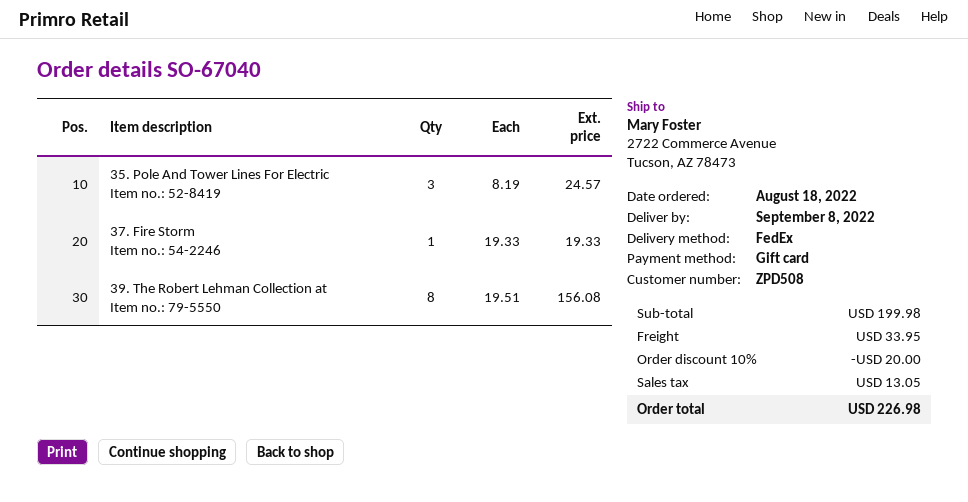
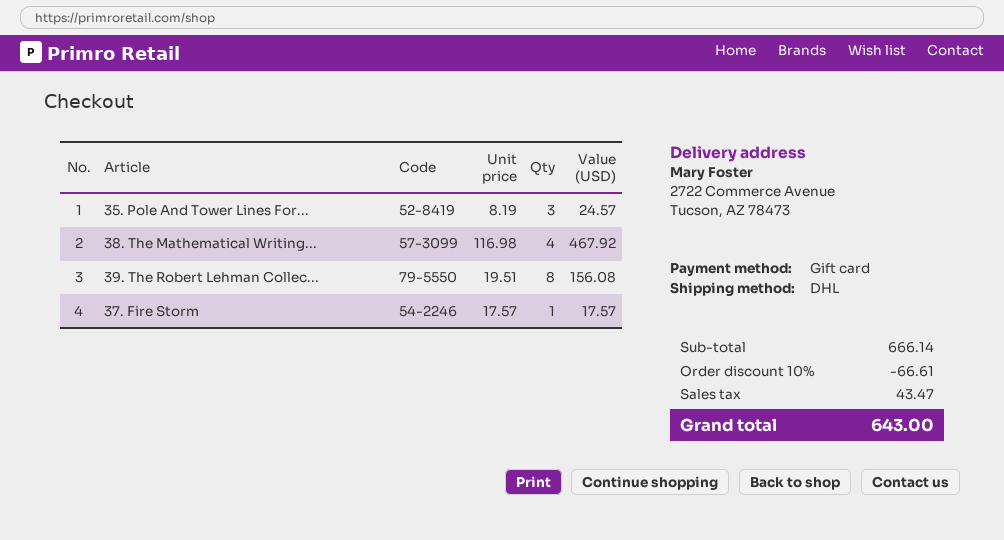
shipping method: FedEx -> DHL
37. Fire Storm: 1 x 19.33 = 19.33 -> 1 x 17.57 = 17.57
38. The Mathematical Writing...: none -> 4 x 116.98 = 467.92
subtotal: 199.98 -> 666.14
discount: 10% = 20.00 -> 10% = 66.61
shipping: 33.95 -> none
tax: 13.05 -> 43.47
total: 226.98 -> 643.00

